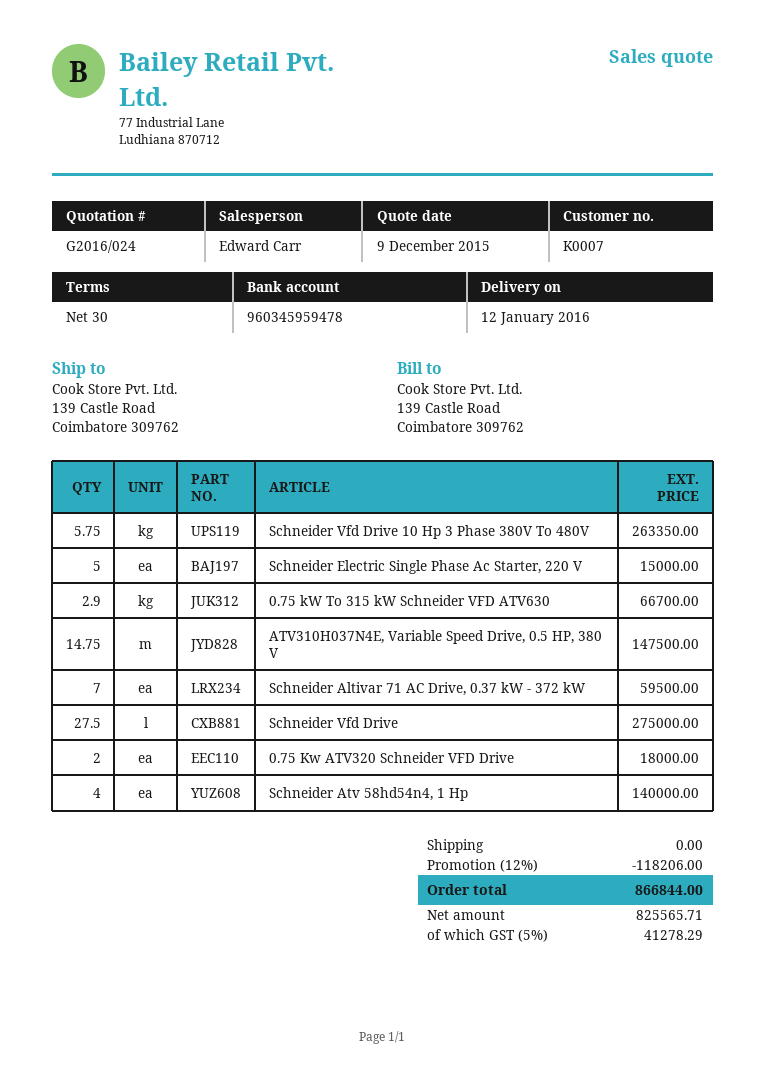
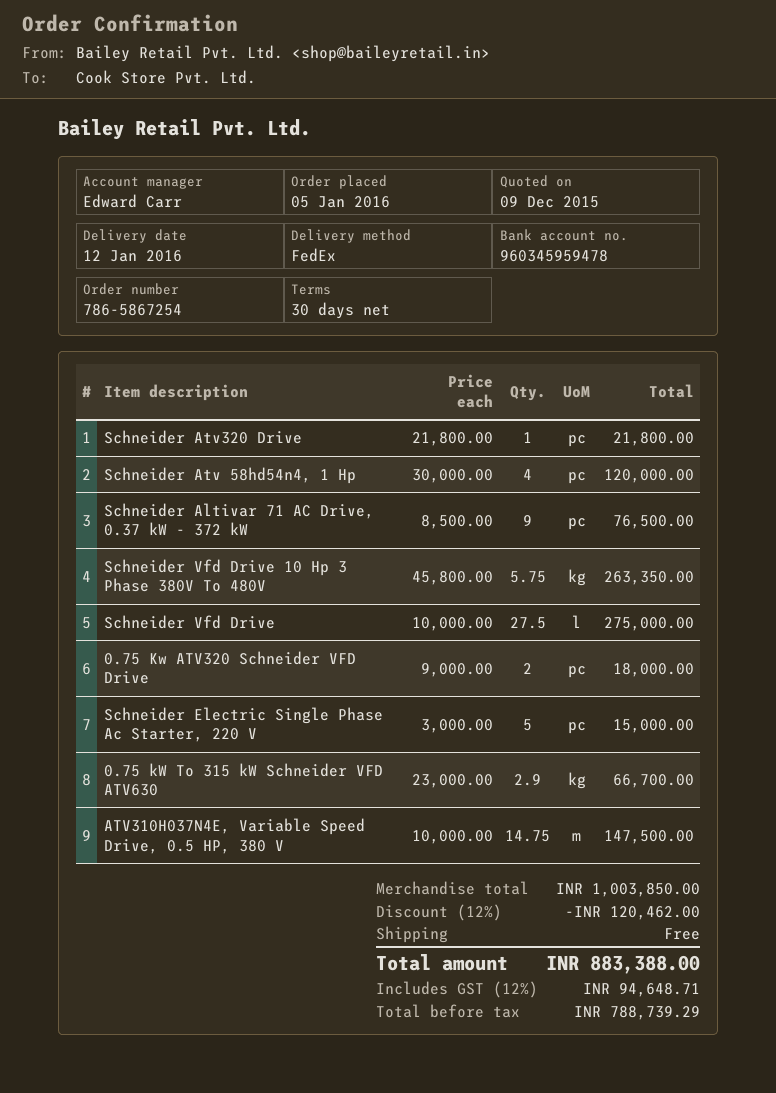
Schneider Altivar 71 AC Drive, 0.37 kW - 372 kW: 7 for 59500.00 -> 9 for 76500.00
Schneider Atv 58hd54n4, 1 Hp: 4 for 140000.00 -> 4 for 120000.00
Schneider Atv320 Drive: none -> 1 for 21800.00
discount: 12% = 118206.00 -> 12% = 120462.00
net: 825565.71 -> 788739.29
tax: 5% = 41278.29 -> 12% = 94648.71
total: 866844.00 -> 883388.00

